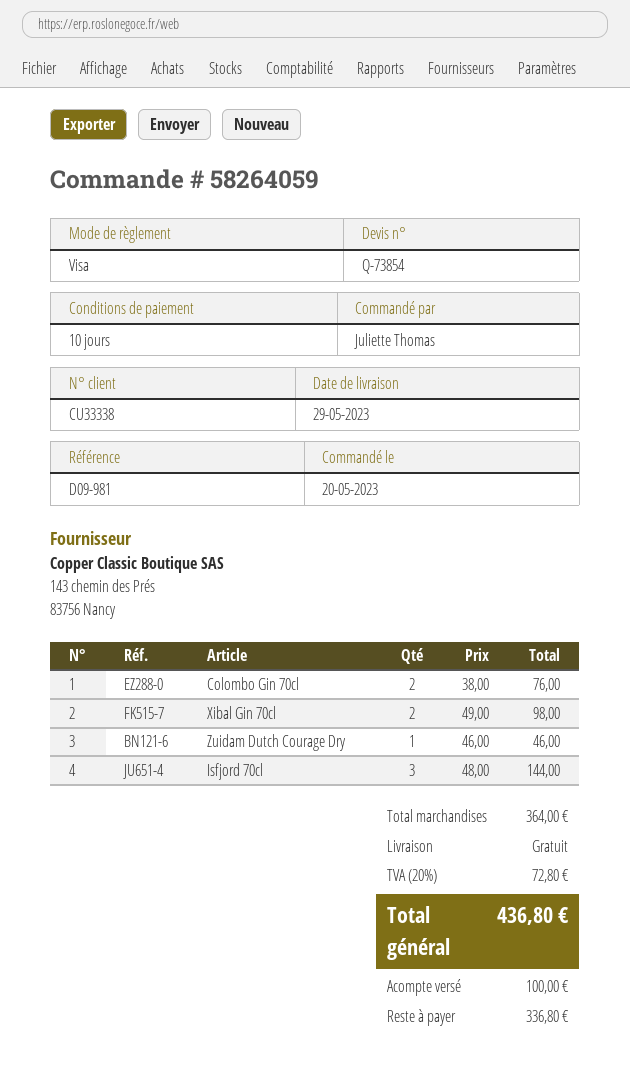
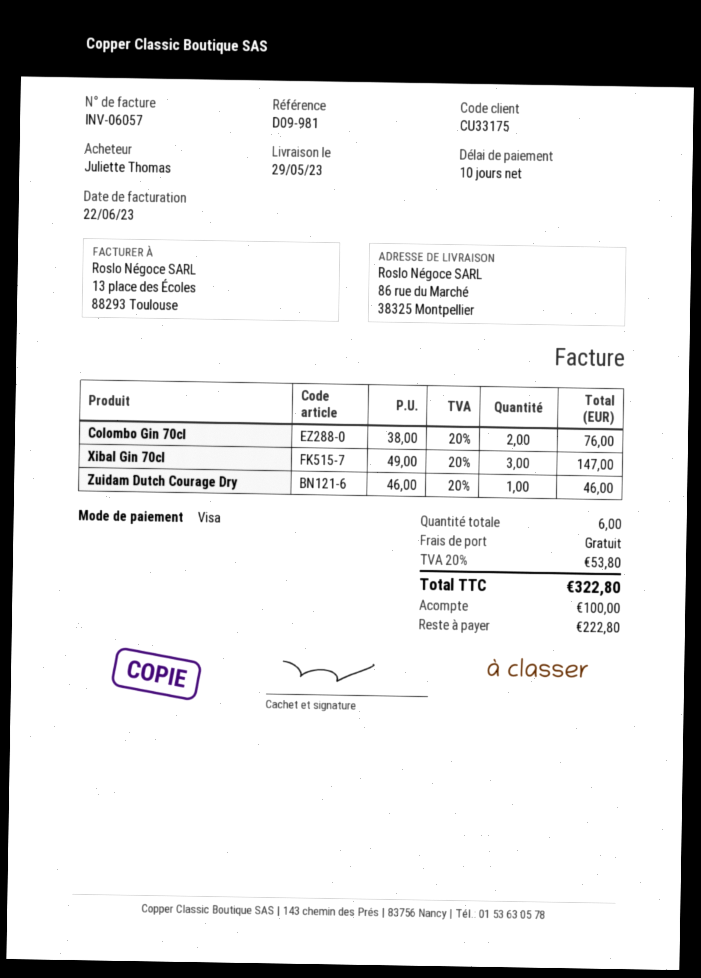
customer number: CU33338 -> CU33175
Xibal Gin 70cl: 2 x 49.00 = 98.00 -> 3 x 49.00 = 147.00
Isfjord 70cl: 3 x 48.00 = 144.00 -> none
tax: 20% = 72.80 -> 20% = 53.80
total: 436.80 -> 322.80
balance: 336.80 -> 222.80

